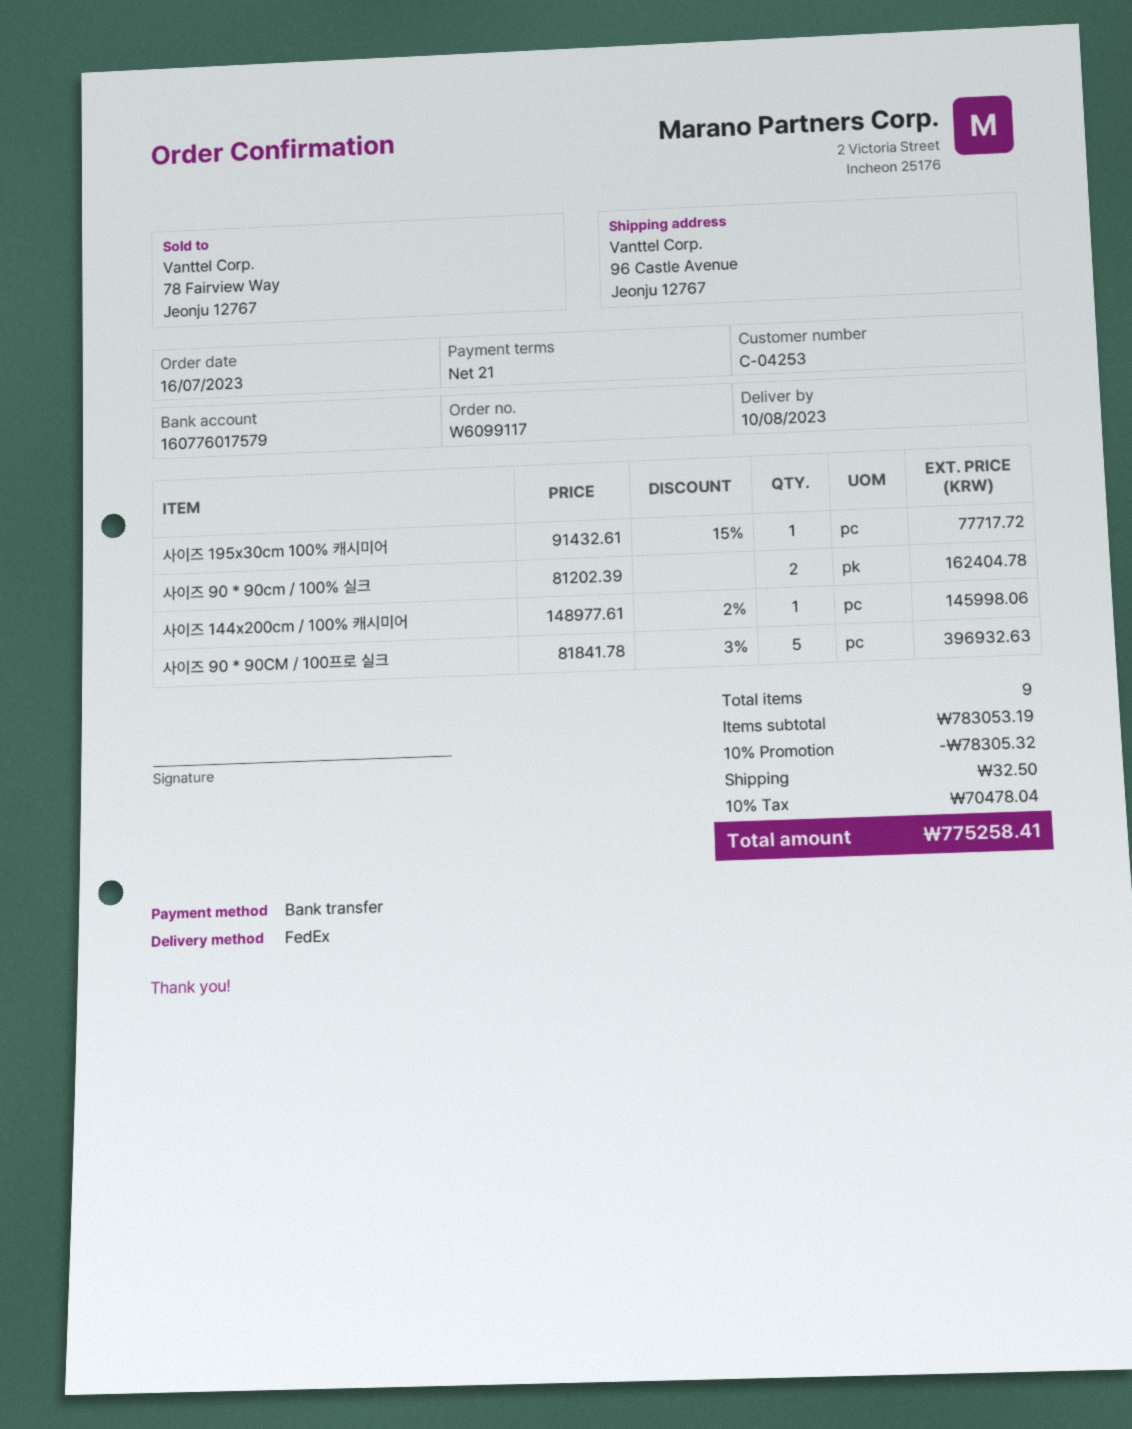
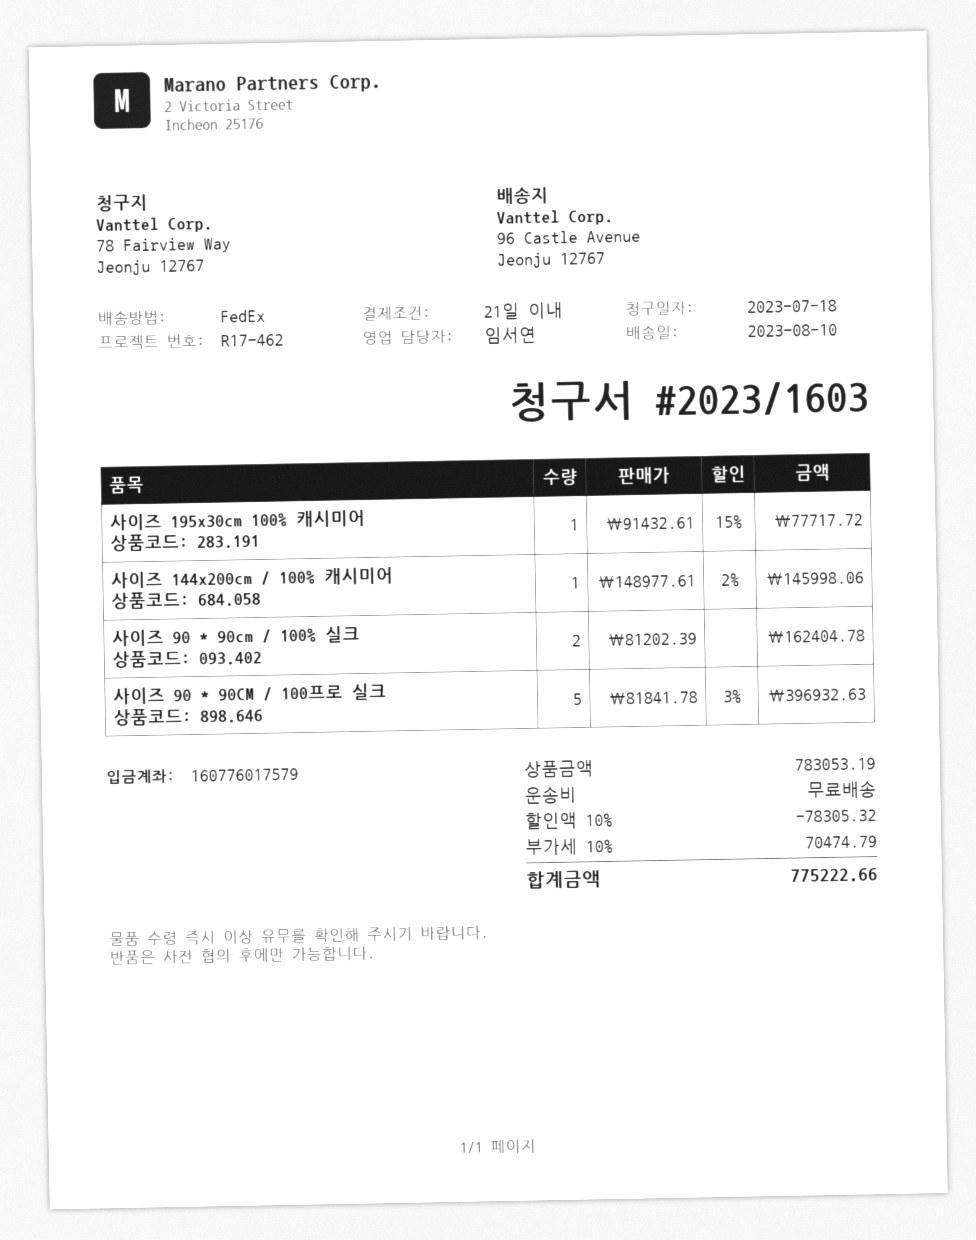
shipping: 32.50 -> 0.00
tax: 10% = 70478.04 -> 10% = 70474.79
total: 775258.41 -> 775222.66

